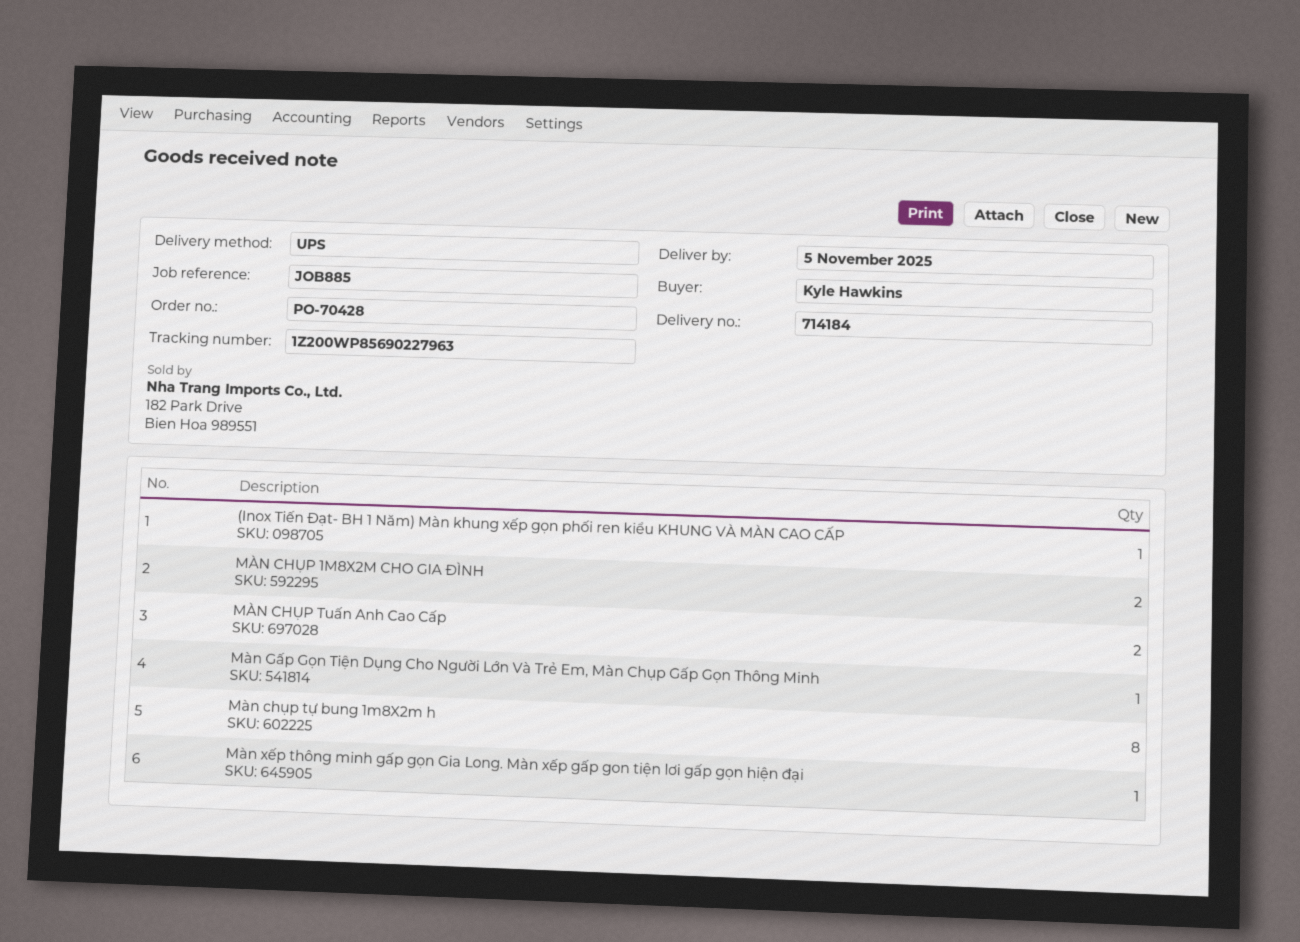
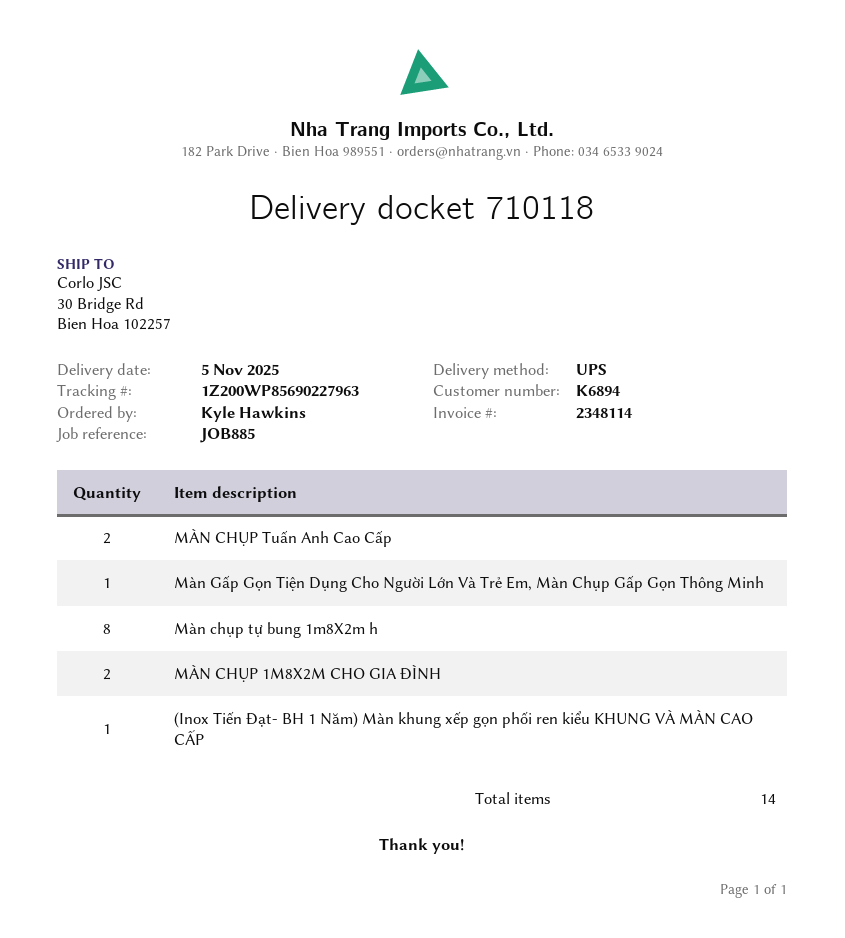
delivery note number: 714184 -> 710118
Màn xếp thông minh gấp gọn Gia Long. Màn xếp gấp gon tiện lơi gấp gọn hiện đại: 1 -> none

